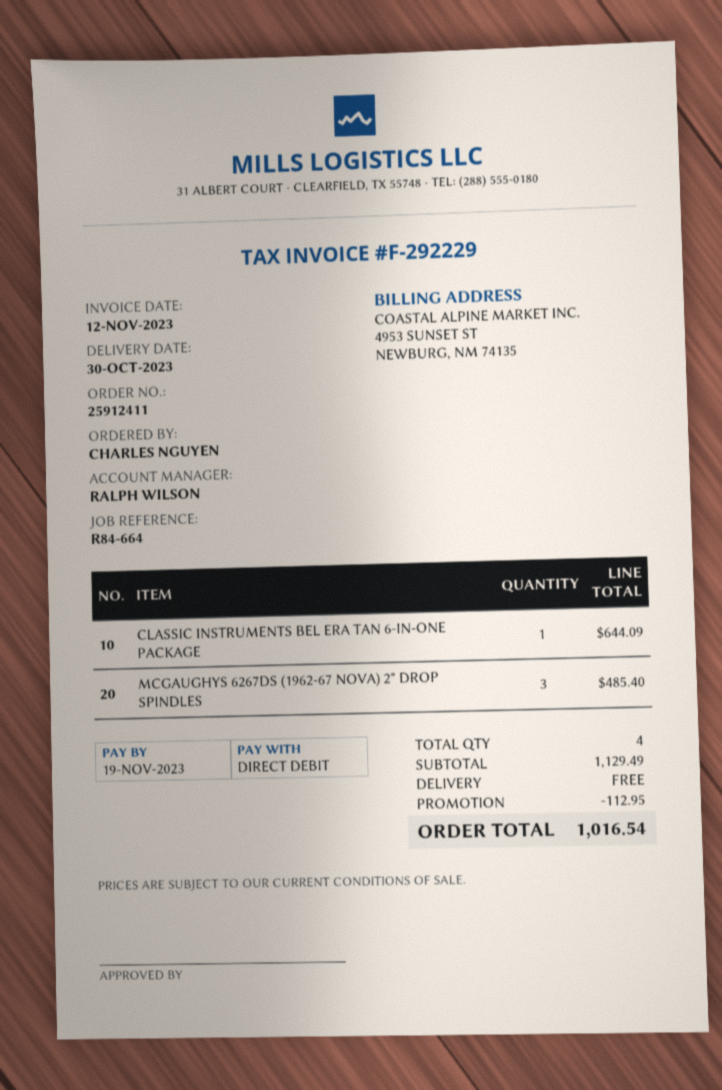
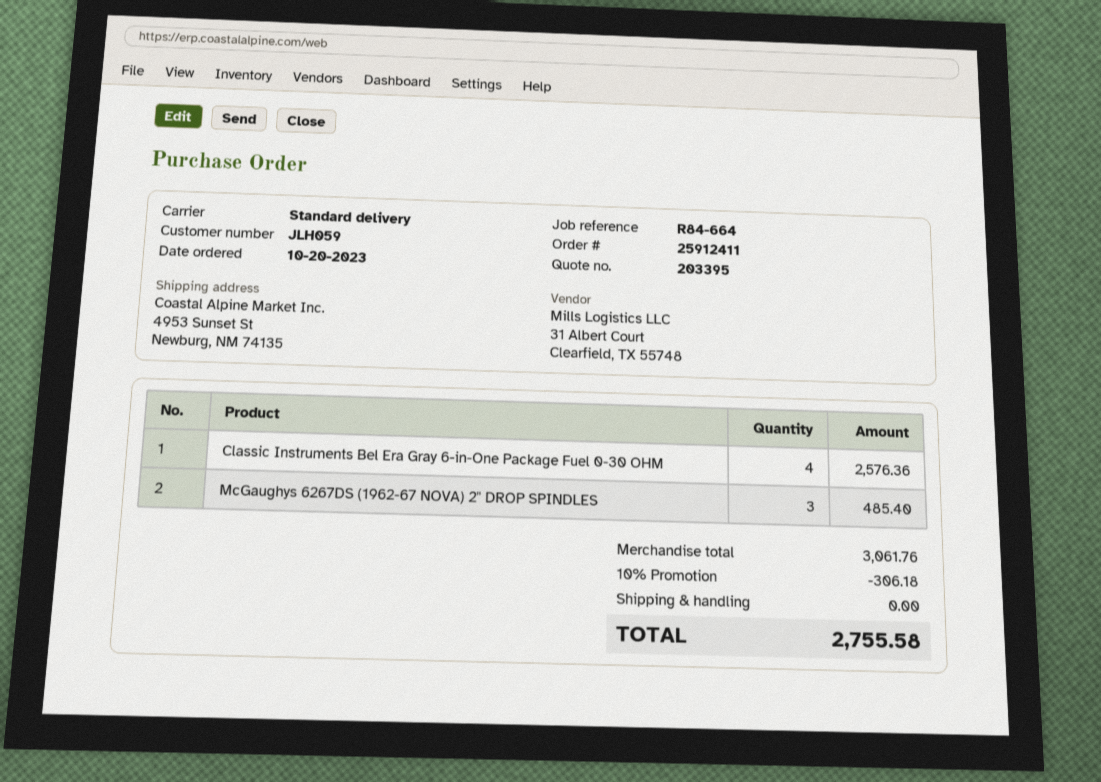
CLASSIC INSTRUMENTS BEL ERA TAN 6-IN-ONE PACKAGE: 1 for 644.09 -> none
Classic Instruments Bel Era Gray 6-in-One Package Fuel 0-30 OHM: none -> 4 for 2576.36
subtotal: 1129.49 -> 3061.76
discount: 112.95 -> 306.18
total: 1016.54 -> 2755.58

